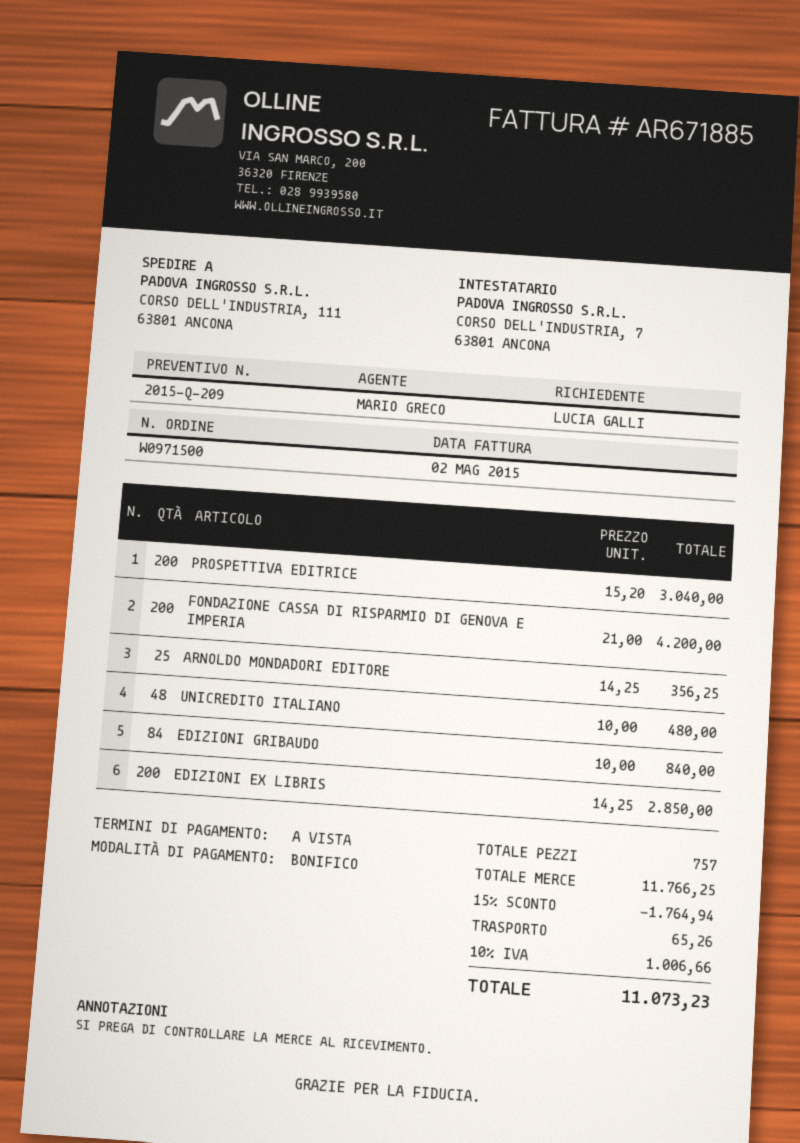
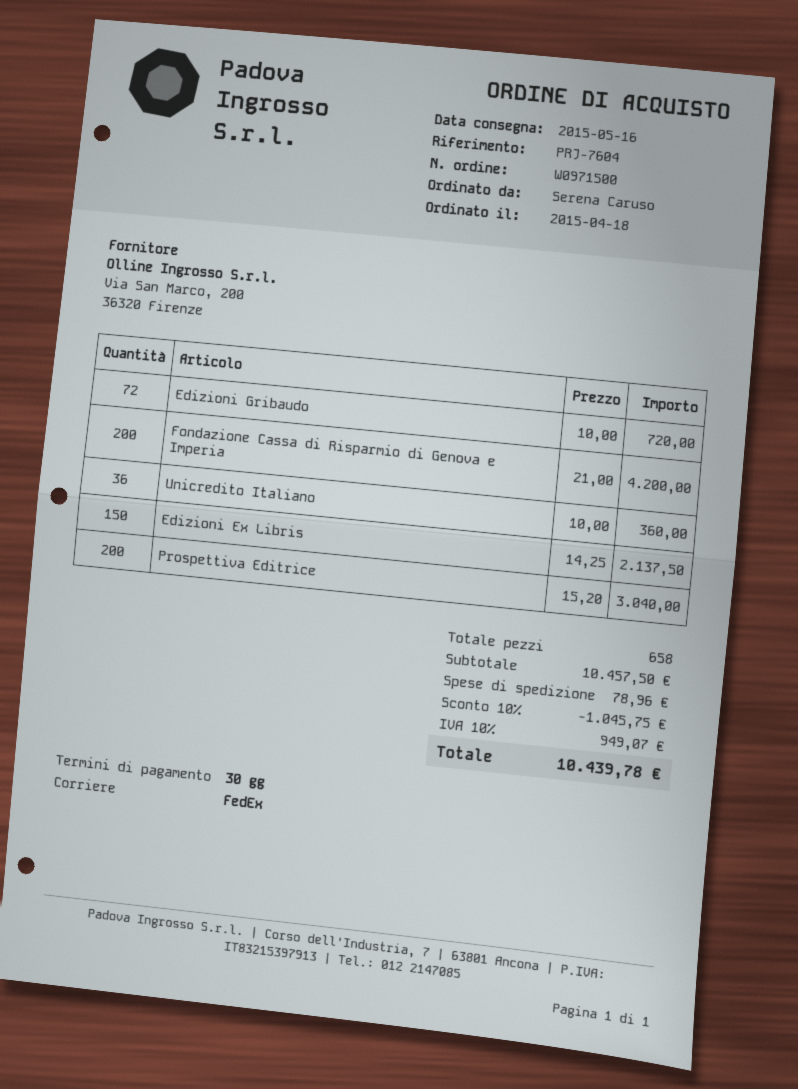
payment terms: on receipt -> 30 days
ordered by: LUCIA GALLI -> Serena Caruso
ARNOLDO MONDADORI EDITORE: 25 x 14.25 = 356.25 -> none
UNICREDITO ITALIANO: 48 x 10.00 = 480.00 -> 36 x 10.00 = 360.00
EDIZIONI GRIBAUDO: 84 x 10.00 = 840.00 -> 72 x 10.00 = 720.00
EDIZIONI EX LIBRIS: 200 x 14.25 = 2850.00 -> 150 x 14.25 = 2137.50
total quantity: 757 -> 658
subtotal: 11766.25 -> 10457.50
discount: 15% = 1764.94 -> 10% = 1045.75
shipping: 65.26 -> 78.96
tax: 10% = 1006.66 -> 10% = 949.07
total: 11073.23 -> 10439.78

